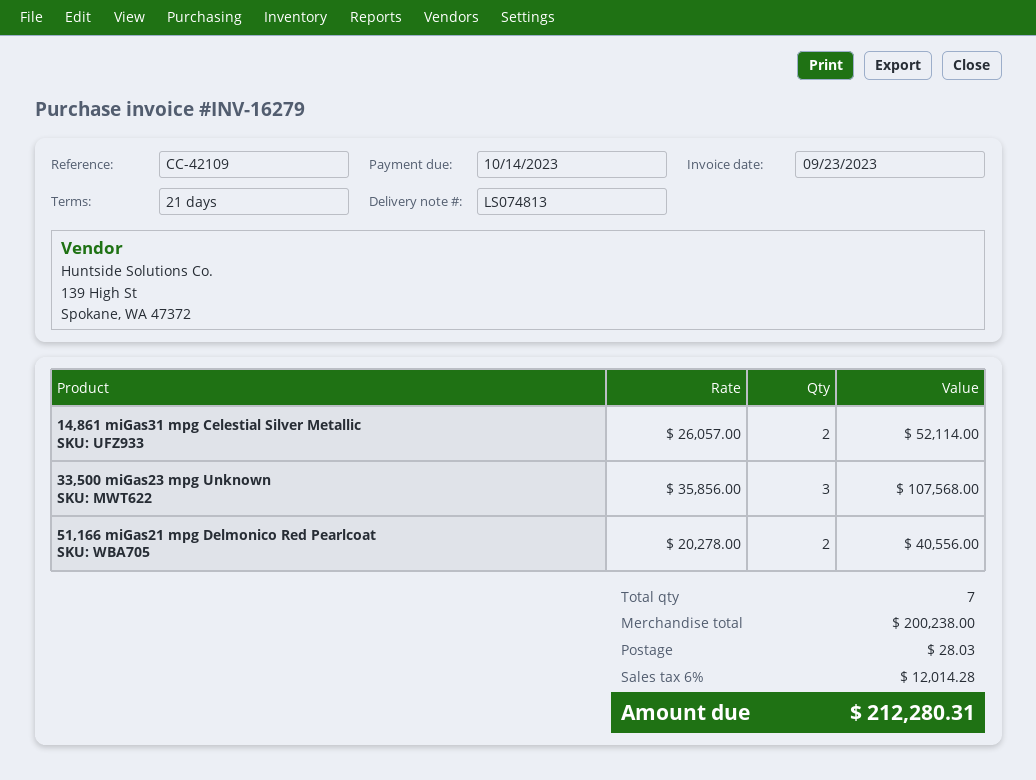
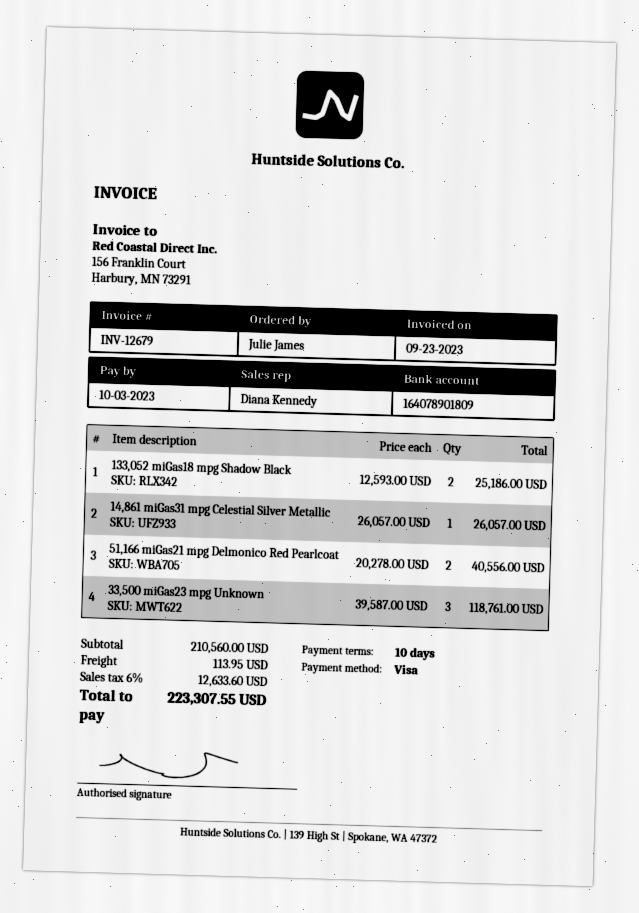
invoice number: INV-16279 -> INV-12679
payment terms: 21 days -> 10 days
due date: 2023-10-14 -> 2023-10-03
14,861 miGas31 mpg Celestial Silver Metallic: 2 x 26057.00 = 52114.00 -> 1 x 26057.00 = 26057.00
33,500 miGas23 mpg Unknown: 3 x 35856.00 = 107568.00 -> 3 x 39587.00 = 118761.00
133,052 miGas18 mpg Shadow Black: none -> 2 x 12593.00 = 25186.00
subtotal: 200238.00 -> 210560.00
shipping: 28.03 -> 113.95
tax: 6% = 12014.28 -> 6% = 12633.60
total: 212280.31 -> 223307.55

